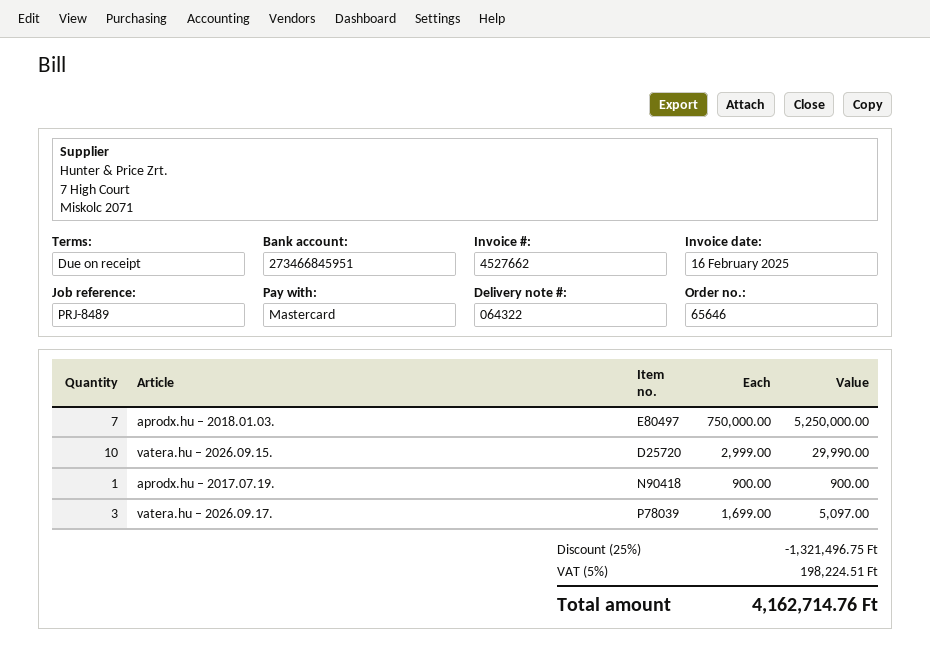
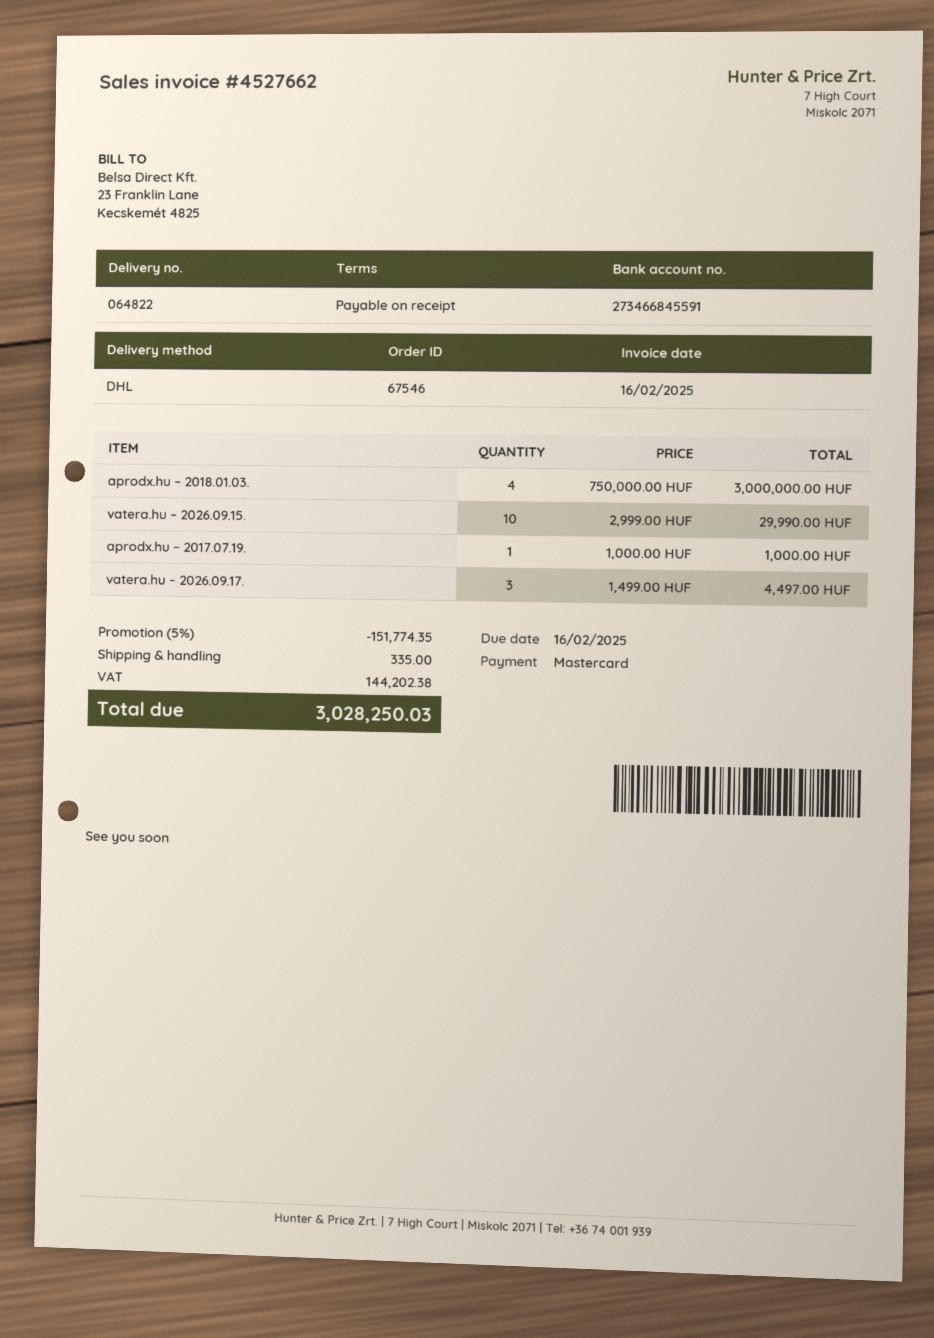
order number: 65646 -> 67546
delivery note number: 064322 -> 064822
bank account: 273466845951 -> 273466845591
aprodx.hu – 2018.01.03.: 7 x 750000.00 = 5250000.00 -> 4 x 750000.00 = 3000000.00
aprodx.hu – 2017.07.19.: 1 x 900.00 = 900.00 -> 1 x 1000.00 = 1000.00
vatera.hu – 2026.09.17.: 3 x 1699.00 = 5097.00 -> 3 x 1499.00 = 4497.00
discount: 25% = 1321496.75 -> 5% = 151774.35
shipping: none -> 335.00
tax: 198224.51 -> 144202.38
total: 4162714.76 -> 3028250.03

